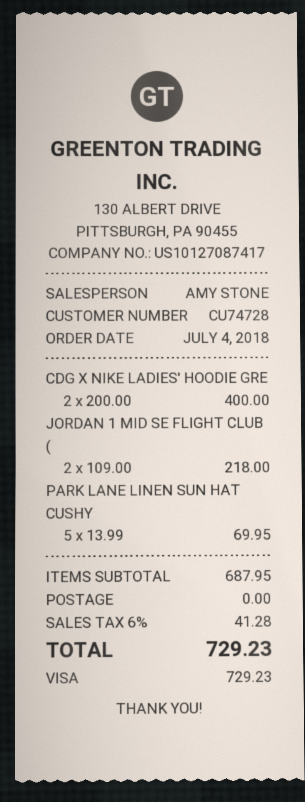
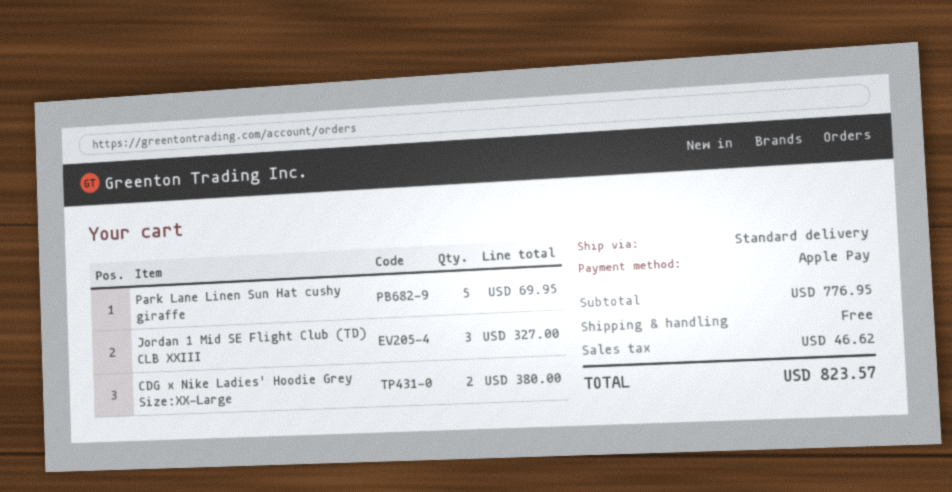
payment method: Visa -> Apple Pay
CDG X NIKE LADIES' HOODIE GRE: 2 for 400.00 -> 2 for 380.00
JORDAN 1 MID SE FLIGHT CLUB (: 2 for 218.00 -> 3 for 327.00
subtotal: 687.95 -> 776.95
tax: 41.28 -> 46.62
total: 729.23 -> 823.57

